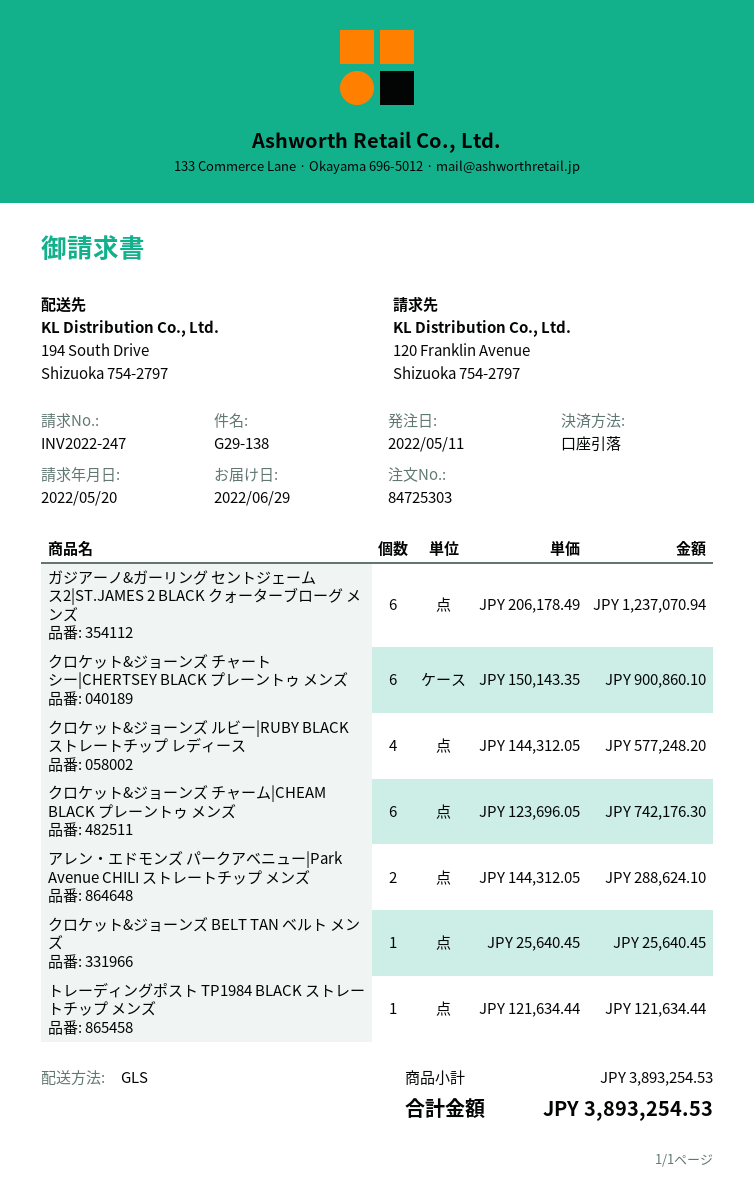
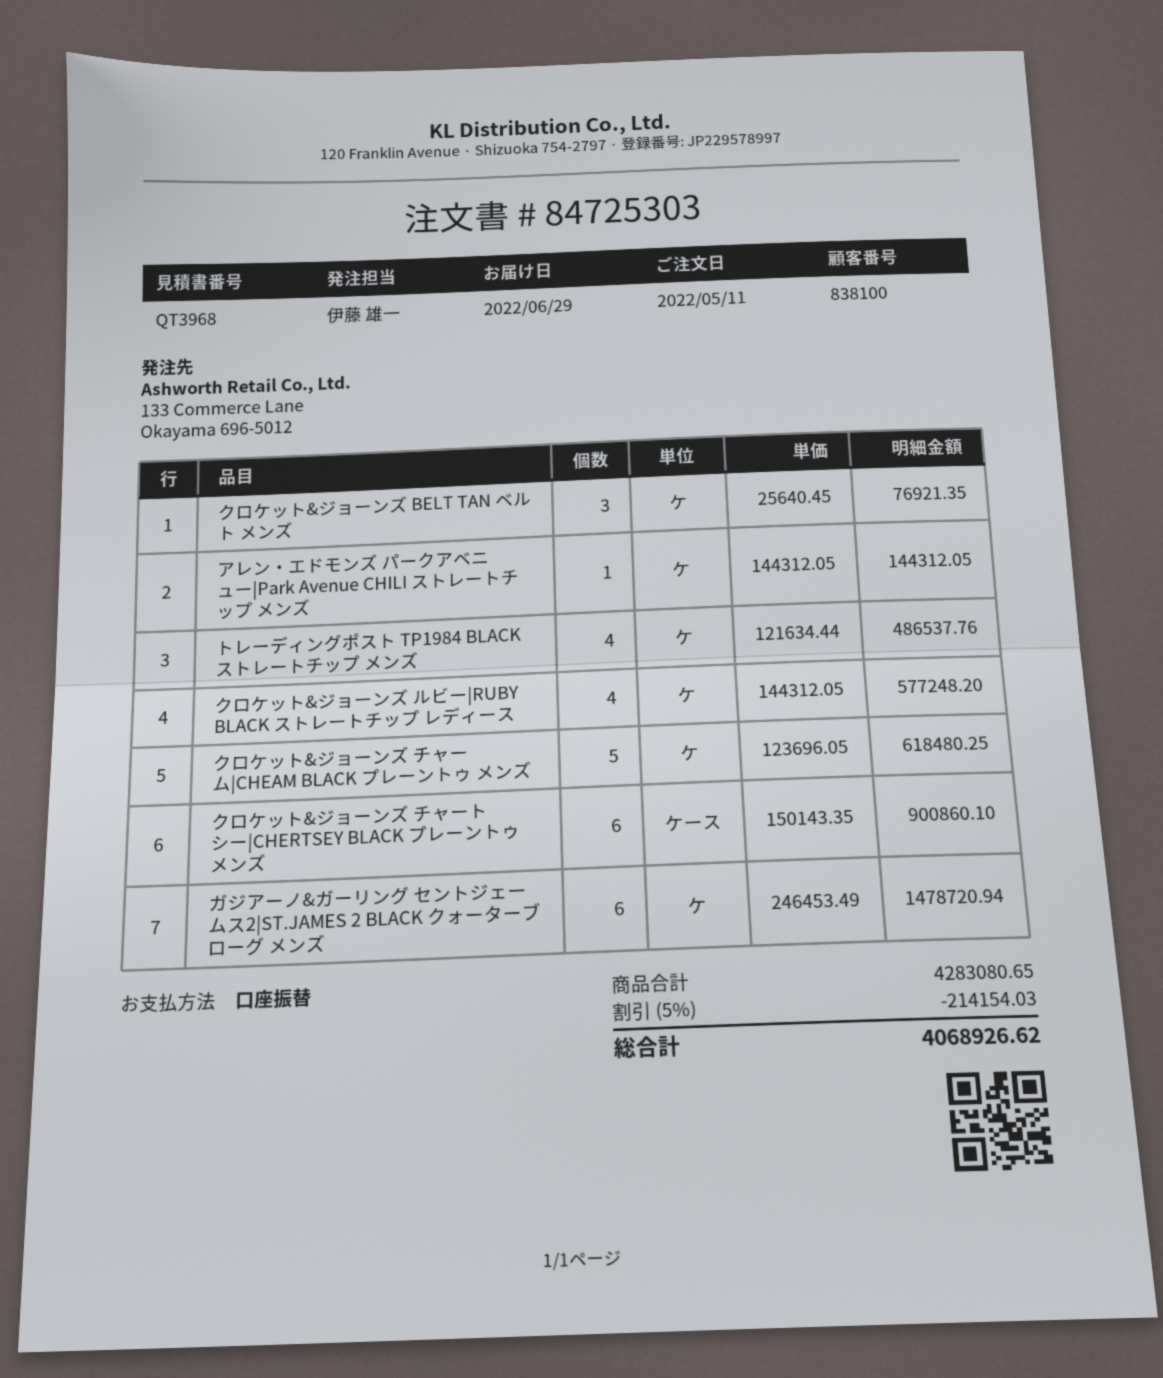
ガジアーノ&ガーリング セントジェームス2|ST.JAMES 2 BLACK クォーターブローグ メンズ: 6 x 206178.49 = 1237070.94 -> 6 x 246453.49 = 1478720.94
クロケット&ジョーンズ チャーム|CHEAM BLACK プレーントゥ メンズ: 6 x 123696.05 = 742176.30 -> 5 x 123696.05 = 618480.25
アレン・エドモンズ パークアベニュー|Park Avenue CHILI ストレートチップ メンズ: 2 x 144312.05 = 288624.10 -> 1 x 144312.05 = 144312.05
クロケット&ジョーンズ BELT TAN ベルト メンズ: 1 x 25640.45 = 25640.45 -> 3 x 25640.45 = 76921.35
トレーディングポスト TP1984 BLACK ストレートチップ メンズ: 1 x 121634.44 = 121634.44 -> 4 x 121634.44 = 486537.76
subtotal: 3893254.53 -> 4283080.65
discount: none -> 5% = 214154.03
total: 3893254.53 -> 4068926.62

